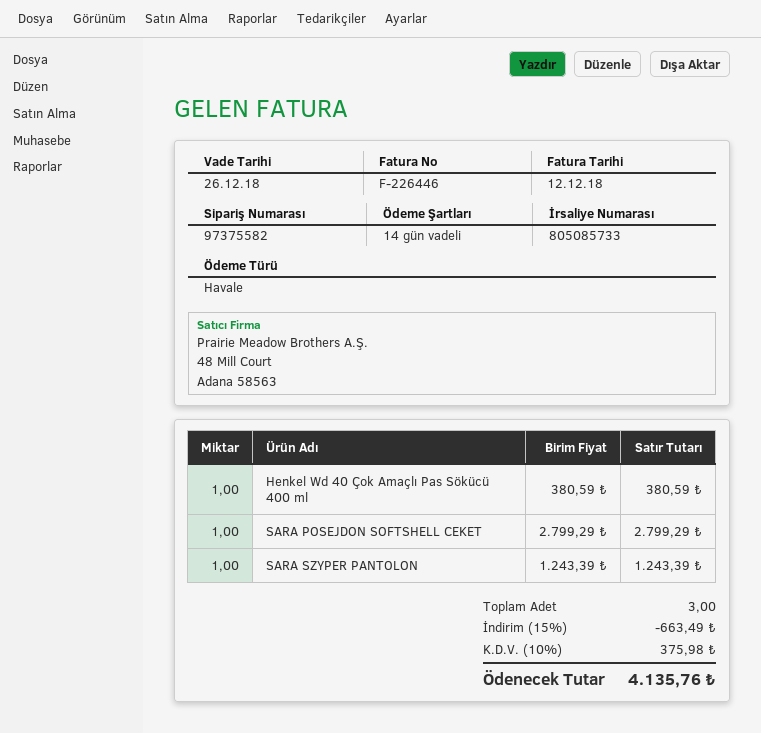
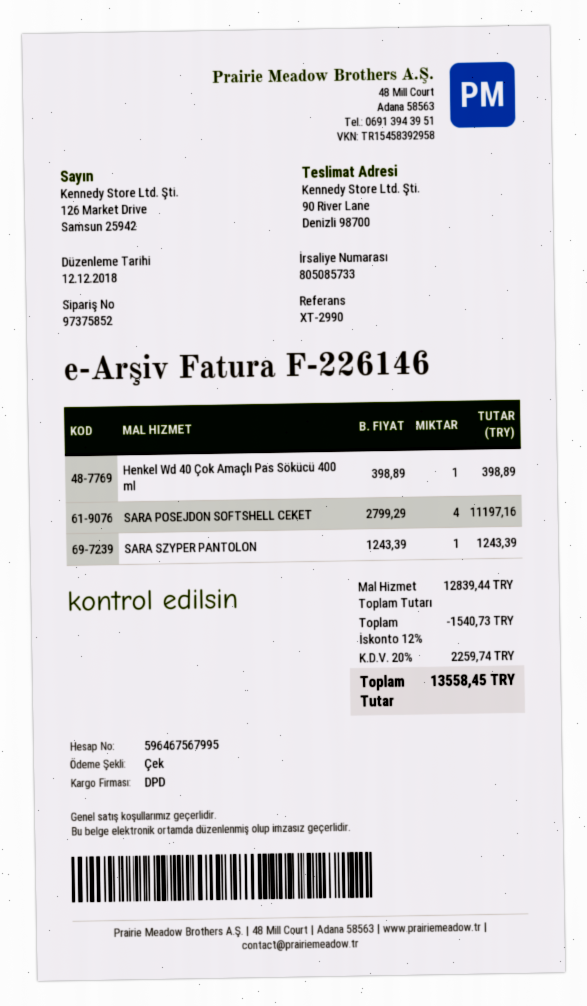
order number: 97375582 -> 97375852
invoice number: F-226446 -> F-226146
payment method: bank transfer -> cheque
Henkel Wd 40 Çok Amaçlı Pas Sökücü 400 ml: 1 x 380.59 = 380.59 -> 1 x 398.89 = 398.89
SARA POSEJDON SOFTSHELL CEKET: 1 x 2799.29 = 2799.29 -> 4 x 2799.29 = 11197.16
discount: 15% = 663.49 -> 12% = 1540.73
tax: 10% = 375.98 -> 20% = 2259.74
total: 4135.76 -> 13558.45

